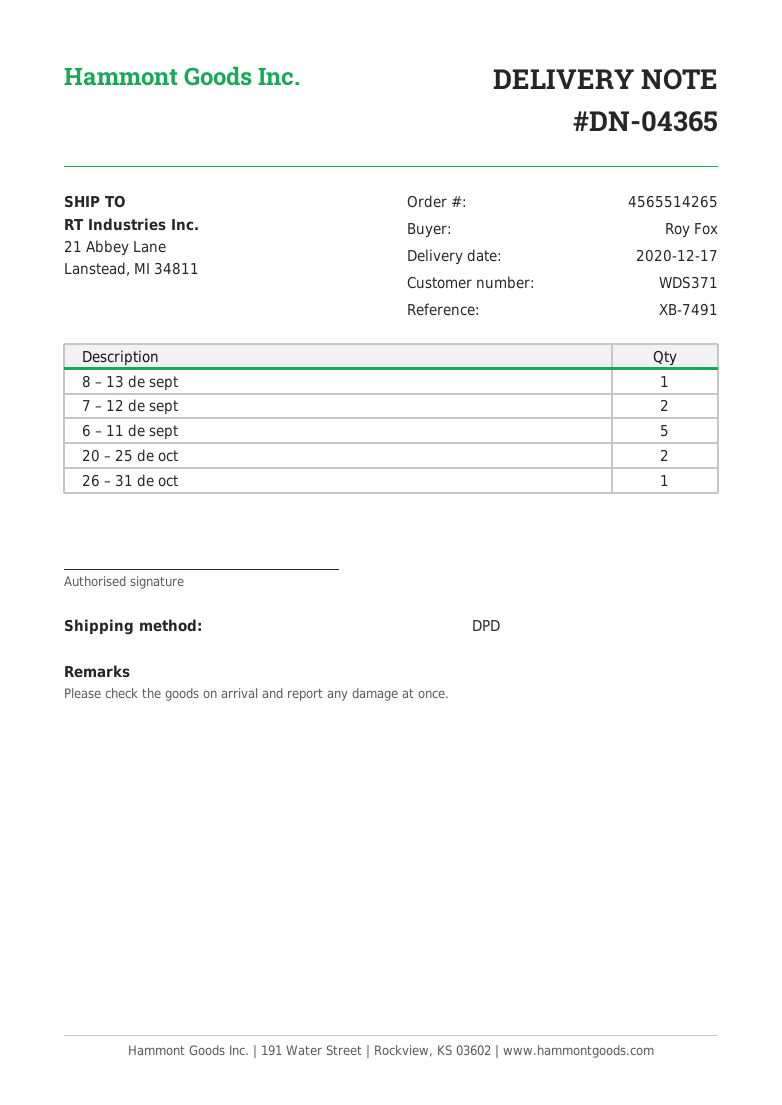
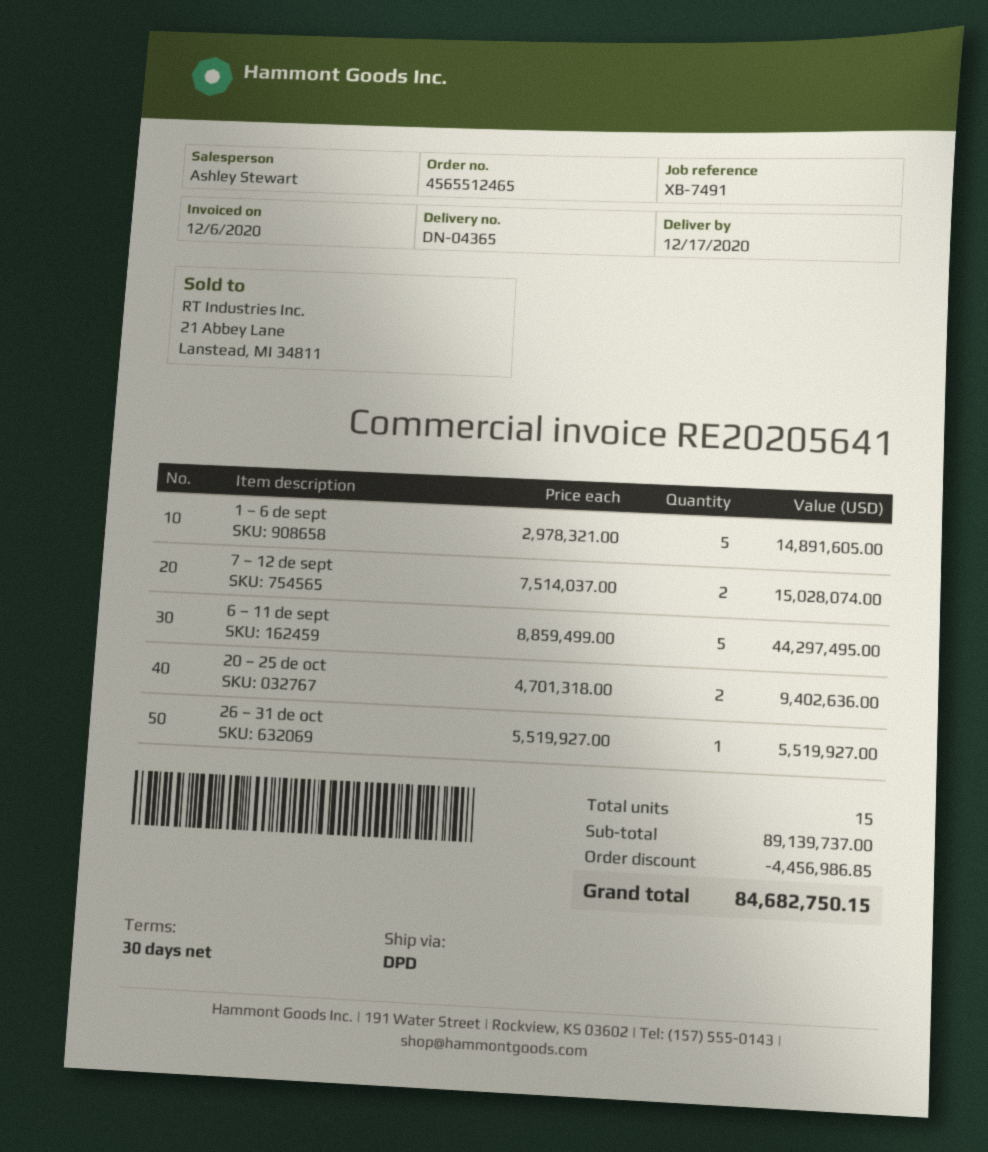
order number: 4565514265 -> 4565512465
8 – 13 de sept: 1 -> none
1 – 6 de sept: none -> 5

